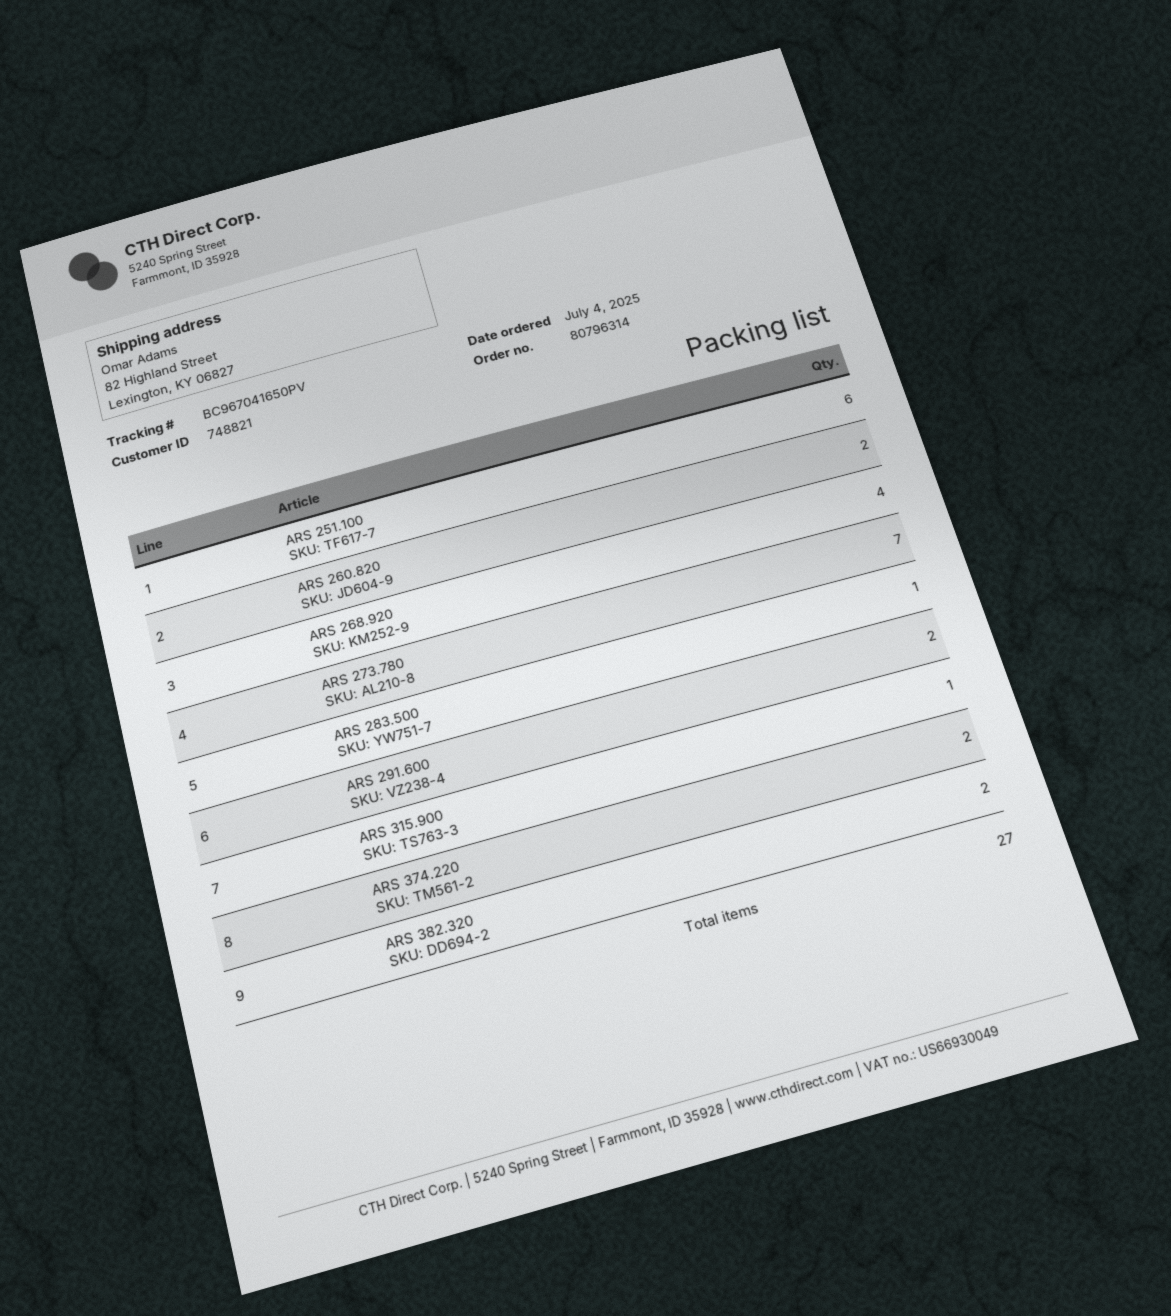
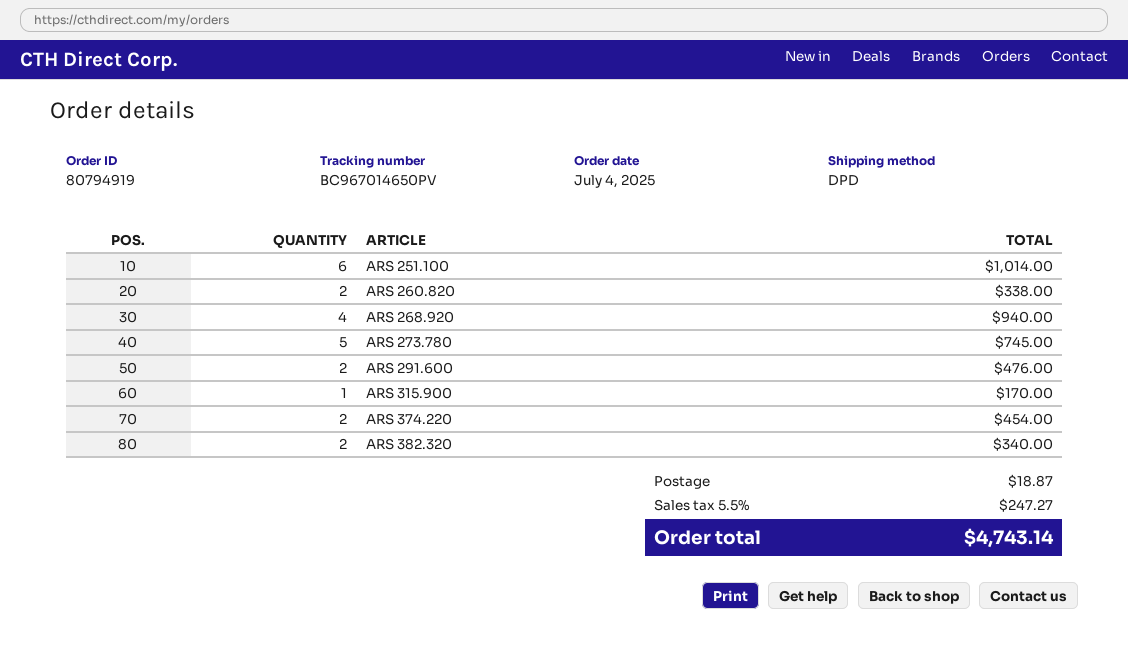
order number: 80796314 -> 80794919
tracking number: BC967041650PV -> BC967014650PV
ARS 273.780: 7 -> 5
ARS 283.500: 1 -> none

